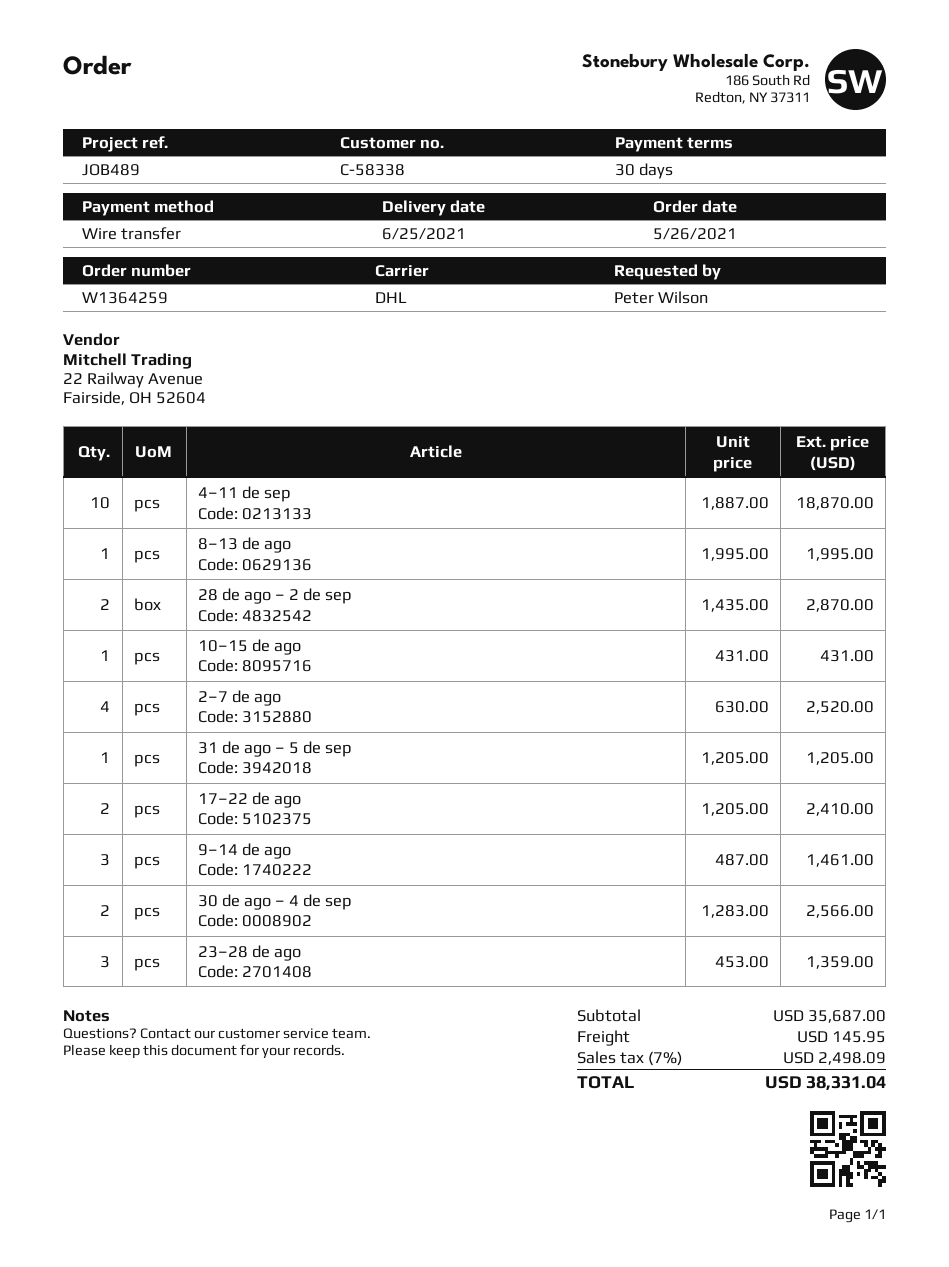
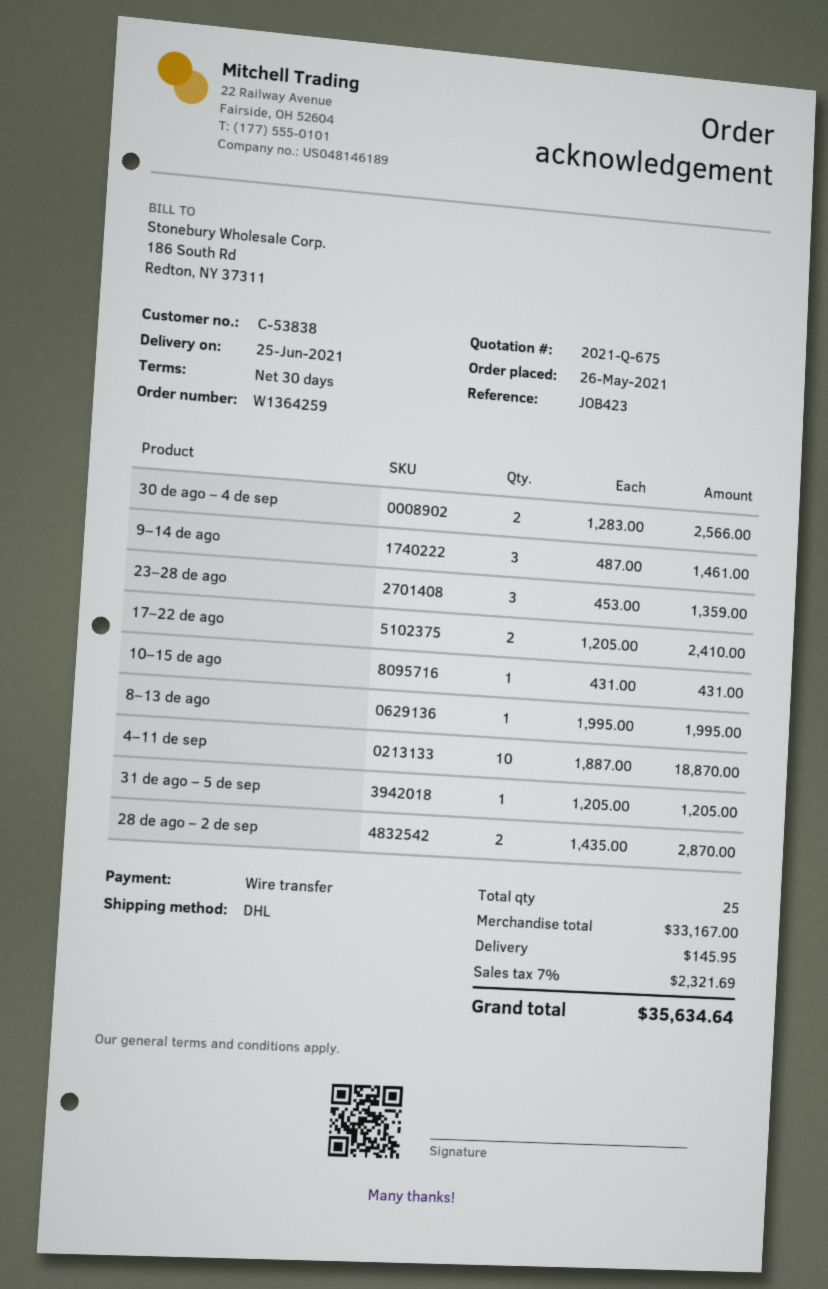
customer number: C-58338 -> C-53838
reference: JOB489 -> JOB423
2–7 de ago: 4 x 630.00 = 2520.00 -> none
subtotal: 35687.00 -> 33167.00
tax: 7% = 2498.09 -> 7% = 2321.69
total: 38331.04 -> 35634.64

